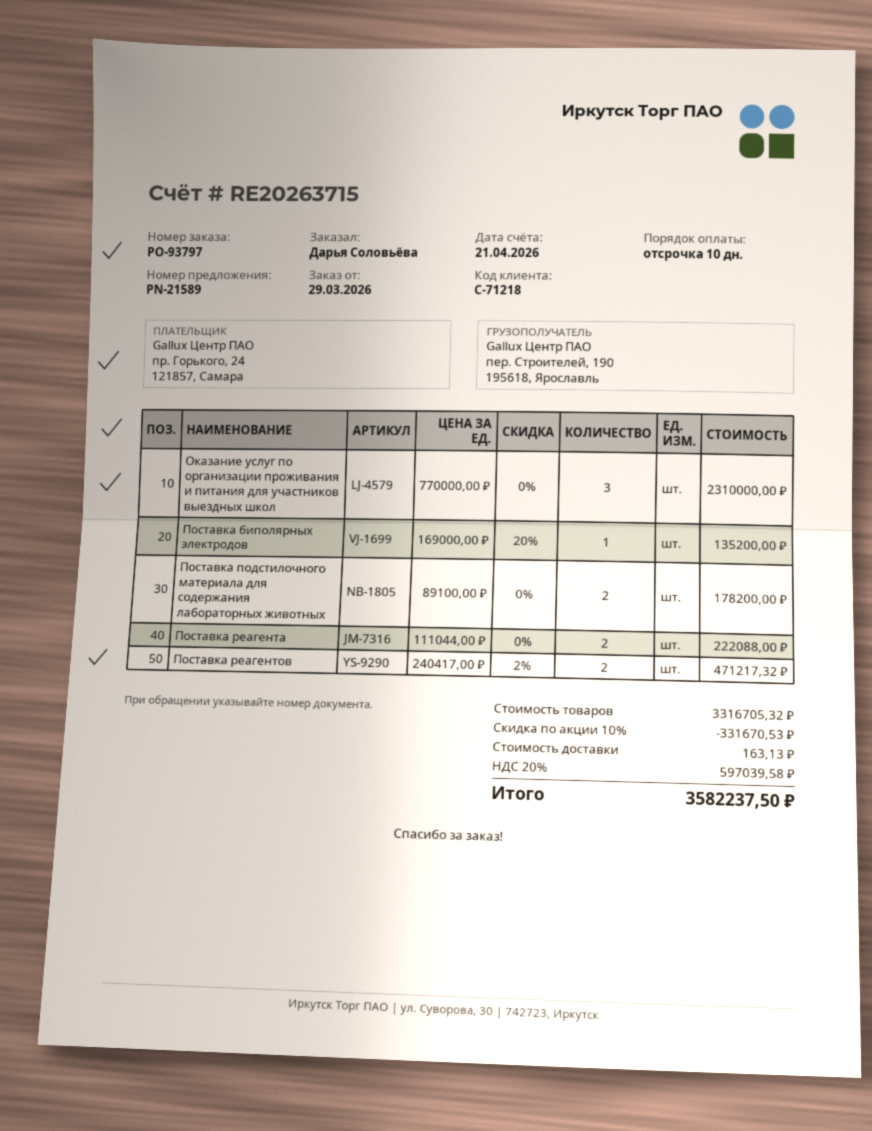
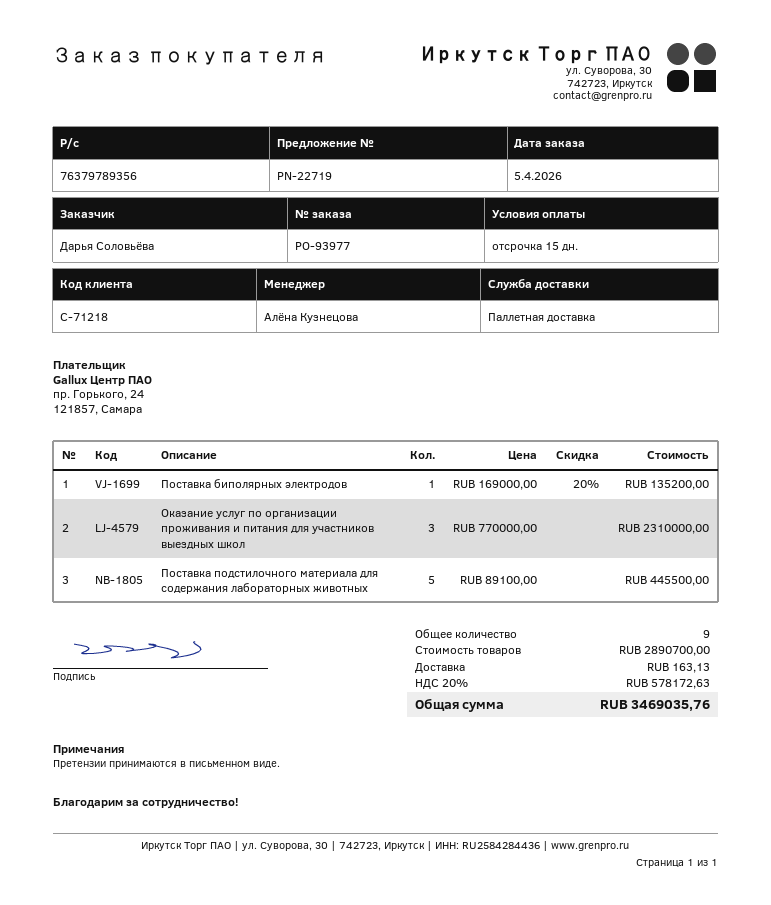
quote number: PN-21589 -> PN-22719
order number: PO-93797 -> PO-93977
order date: 2026-03-29 -> 2026-04-05
payment terms: 10 days -> 15 days
Поставка подстилочного материала для содержания лабораторных животных: 2 x 89100.00 = 178200.00 -> 5 x 89100.00 = 445500.00
Поставка реагента: 2 x 111044.00 = 222088.00 -> none
Поставка реагентов: 2 x 240417.00 - 2% = 471217.32 -> none
subtotal: 3316705.32 -> 2890700.00
discount: 10% = 331670.53 -> none
tax: 20% = 597039.58 -> 20% = 578172.63
total: 3582237.50 -> 3469035.76

